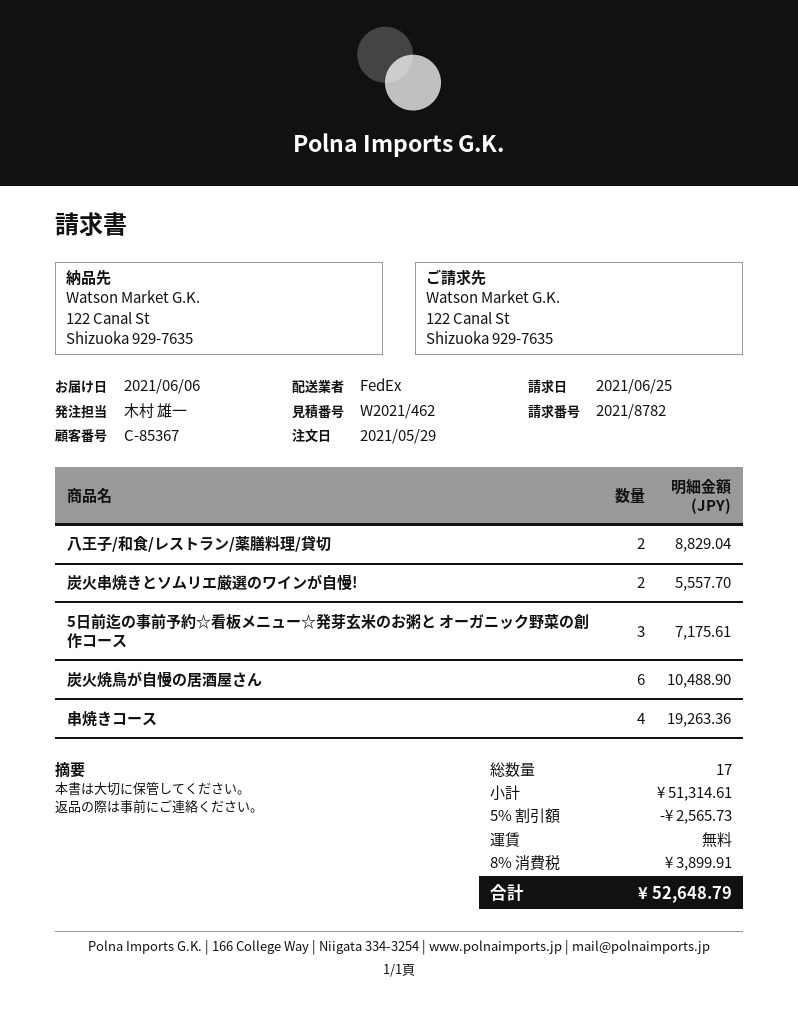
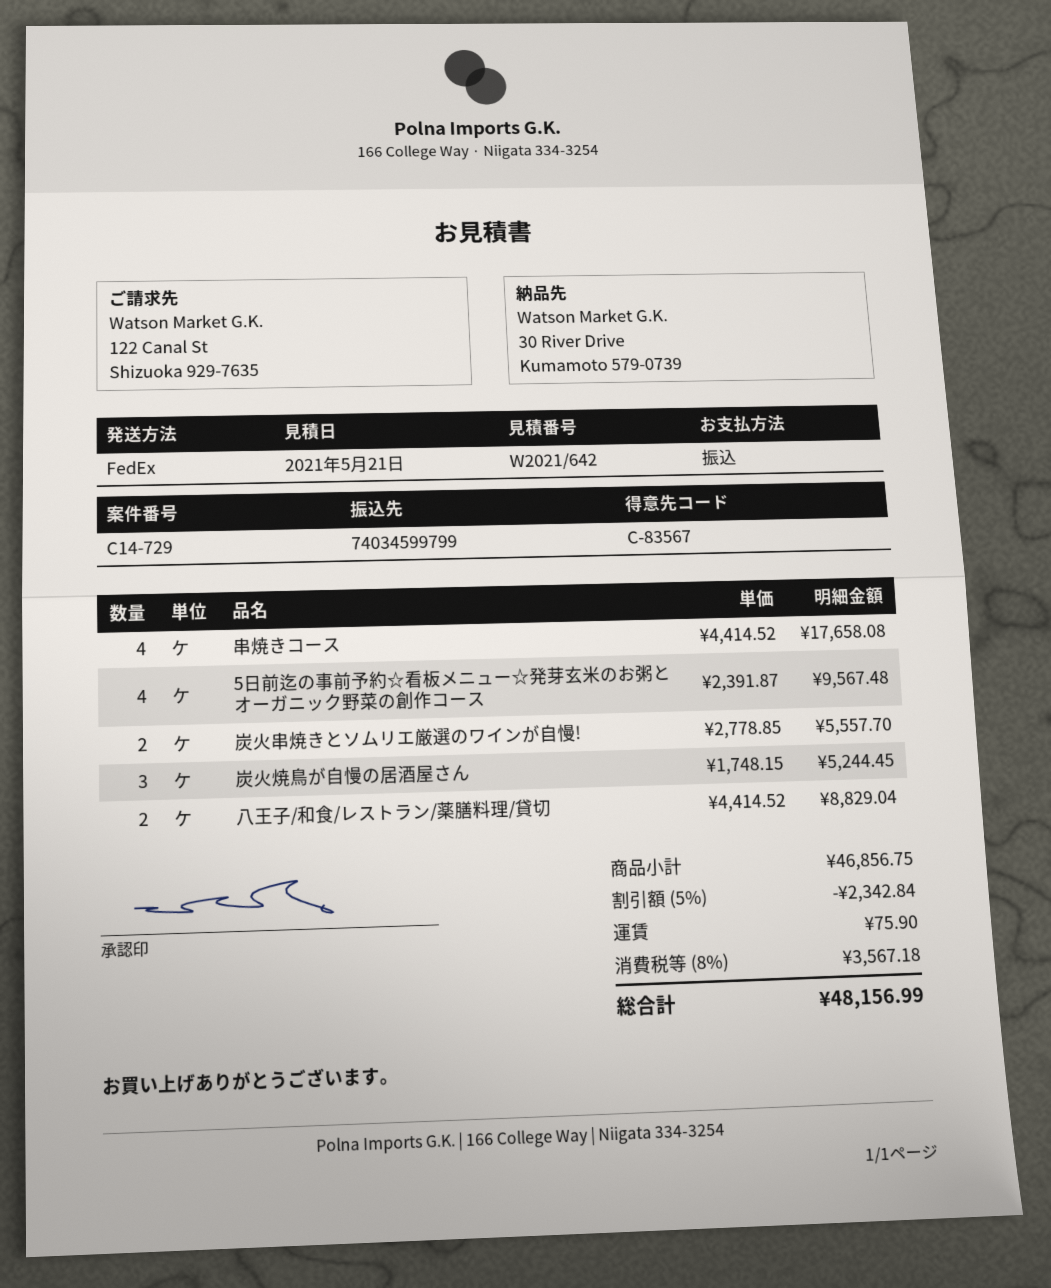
quote number: W2021/462 -> W2021/642
customer number: C-85367 -> C-83567
ship to: 122 Canal St, Shizuoka 929-7635 -> 30 River Drive, Kumamoto 579-0739
5日前迄の事前予約☆看板メニュー☆発芽玄米のお粥と オーガニック野菜の創作コース: 3 for 7175.61 -> 4 for 9567.48
炭火焼鳥が自慢の居酒屋さん: 6 for 10488.90 -> 3 for 5244.45
串焼きコース: 4 for 19263.36 -> 4 for 17658.08
subtotal: 51314.61 -> 46856.75
discount: 5% = 2565.73 -> 5% = 2342.84
shipping: 0.00 -> 75.90
tax: 8% = 3899.91 -> 8% = 3567.18
total: 52648.79 -> 48156.99

